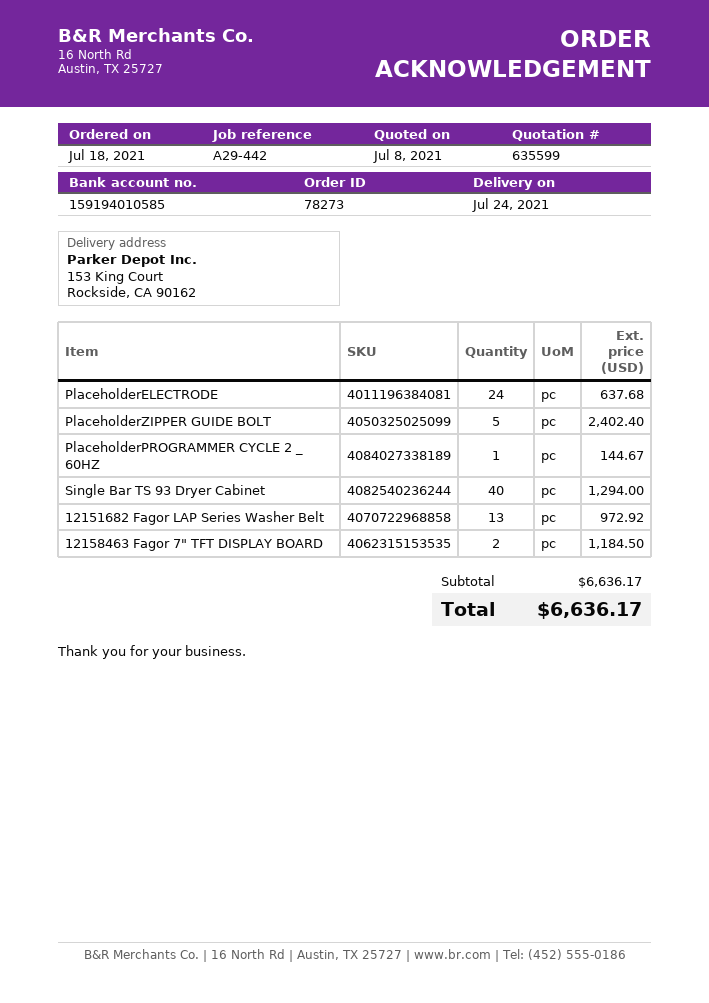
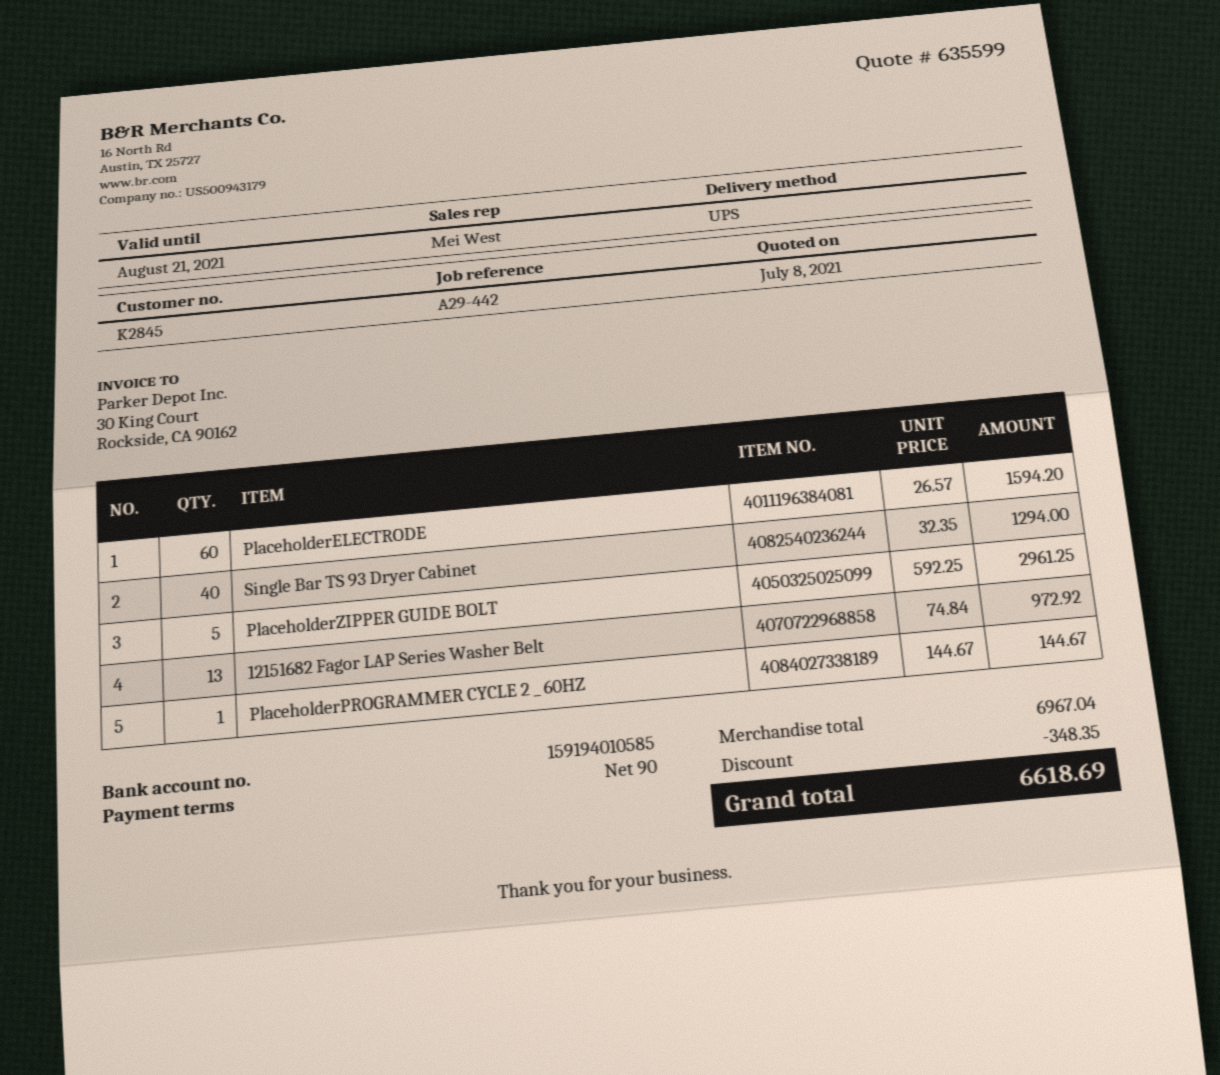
PlaceholderELECTRODE: 24 for 637.68 -> 60 for 1594.20
PlaceholderZIPPER GUIDE BOLT: 5 for 2402.40 -> 5 for 2961.25
12158463 Fagor 7" TFT DISPLAY BOARD: 2 for 1184.50 -> none
subtotal: 6636.17 -> 6967.04
discount: none -> 348.35
total: 6636.17 -> 6618.69

